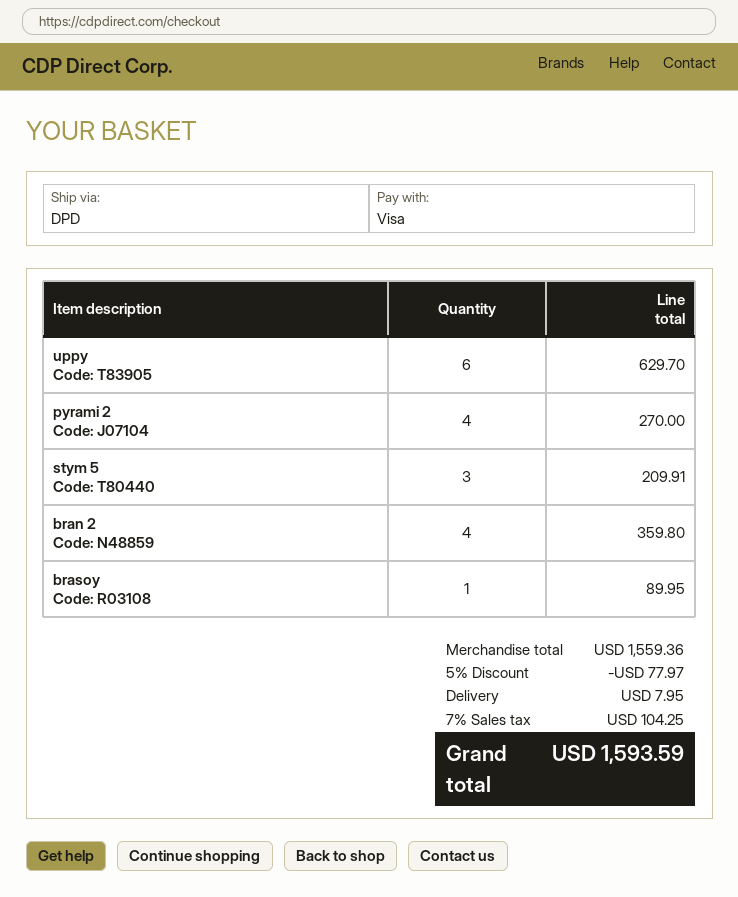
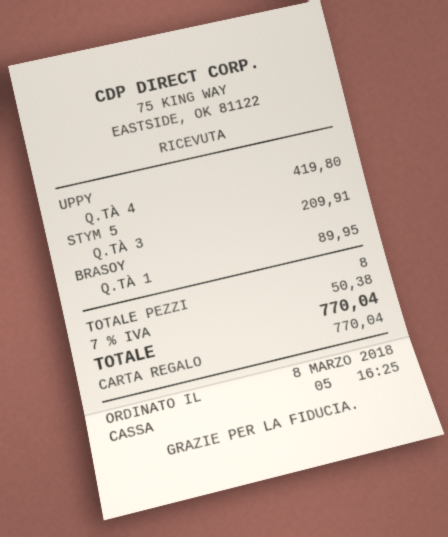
payment method: Visa -> gift card
uppy: 6 for 629.70 -> 4 for 419.80
pyrami 2: 4 for 270.00 -> none
bran 2: 4 for 359.80 -> none
discount: 5% = 77.97 -> none
shipping: 7.95 -> none
tax: 7% = 104.25 -> 7% = 50.38
total: 1593.59 -> 770.04

